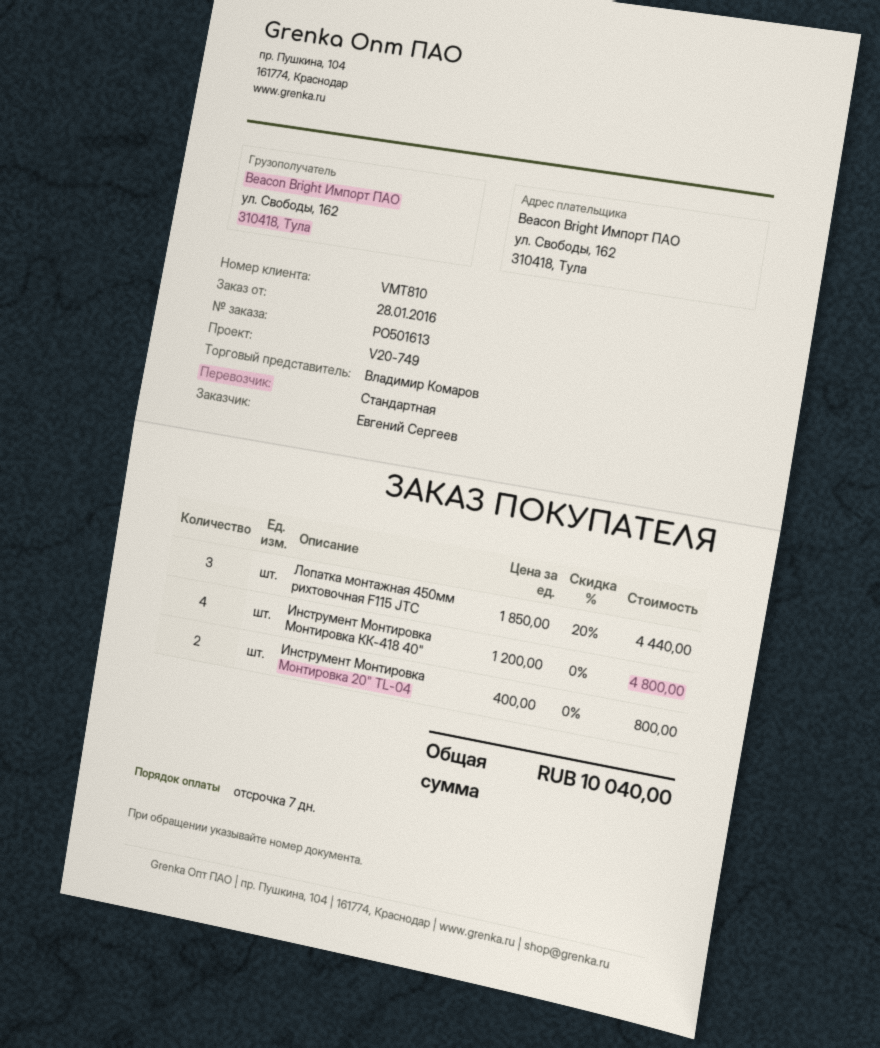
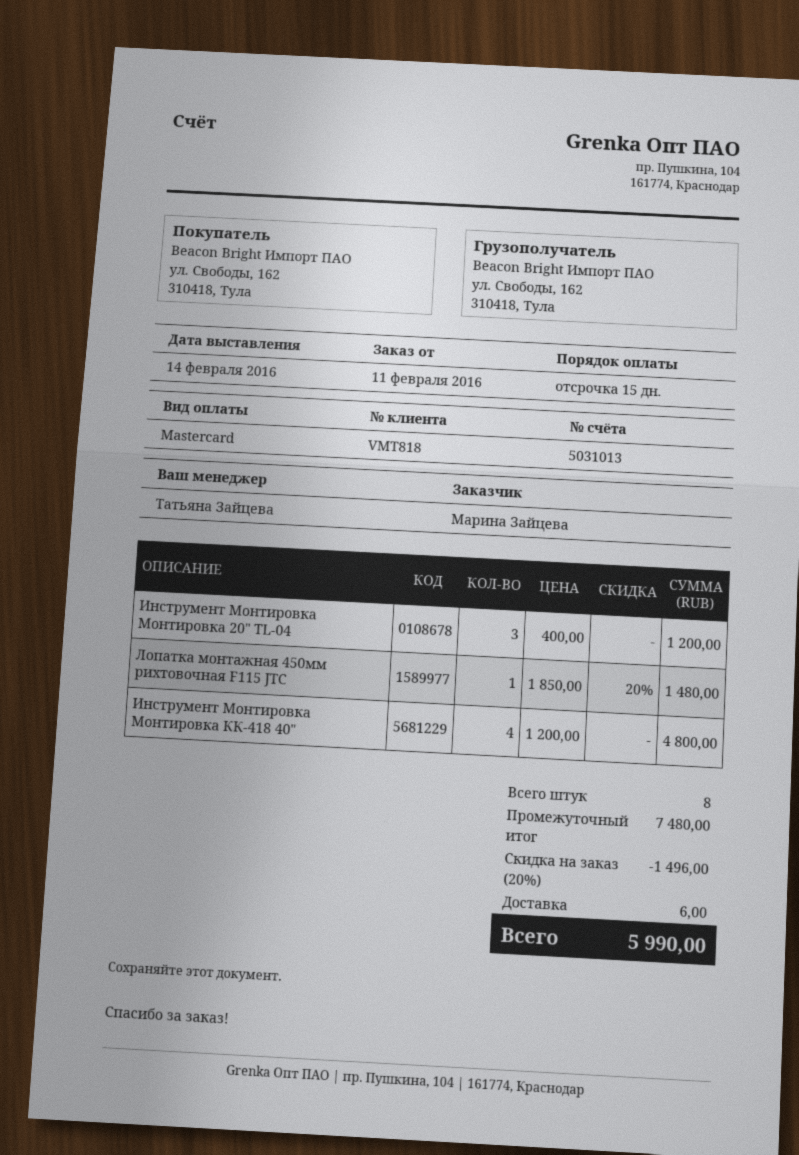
order date: 2016-01-28 -> 2016-02-11
payment terms: 7 days -> 15 days
customer number: VMT810 -> VMT818
ordered by: Евгений Сергеев -> Марина Зайцева
sales rep: Владимир Комаров -> Татьяна Зайцева
Лопатка монтажная 450мм рихтовочная F115 JTC: 3 x 1850.00 - 20% = 4440.00 -> 1 x 1850.00 - 20% = 1480.00
Инструмент Монтировка Монтировка 20" TL-04: 2 x 400.00 = 800.00 -> 3 x 400.00 = 1200.00
discount: none -> 20% = 1496.00
shipping: none -> 6.00
total: 10040.00 -> 5990.00

